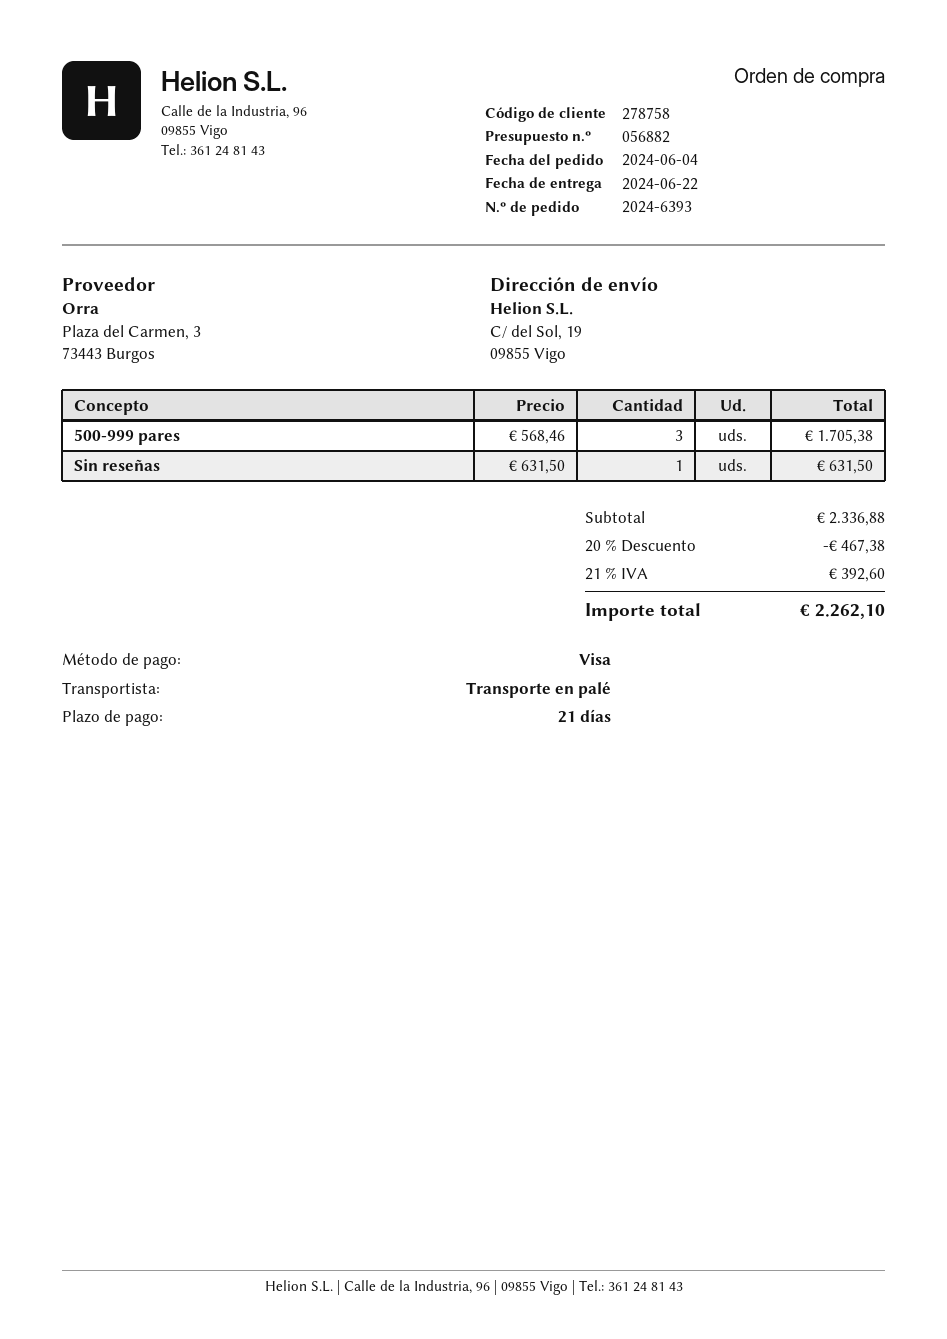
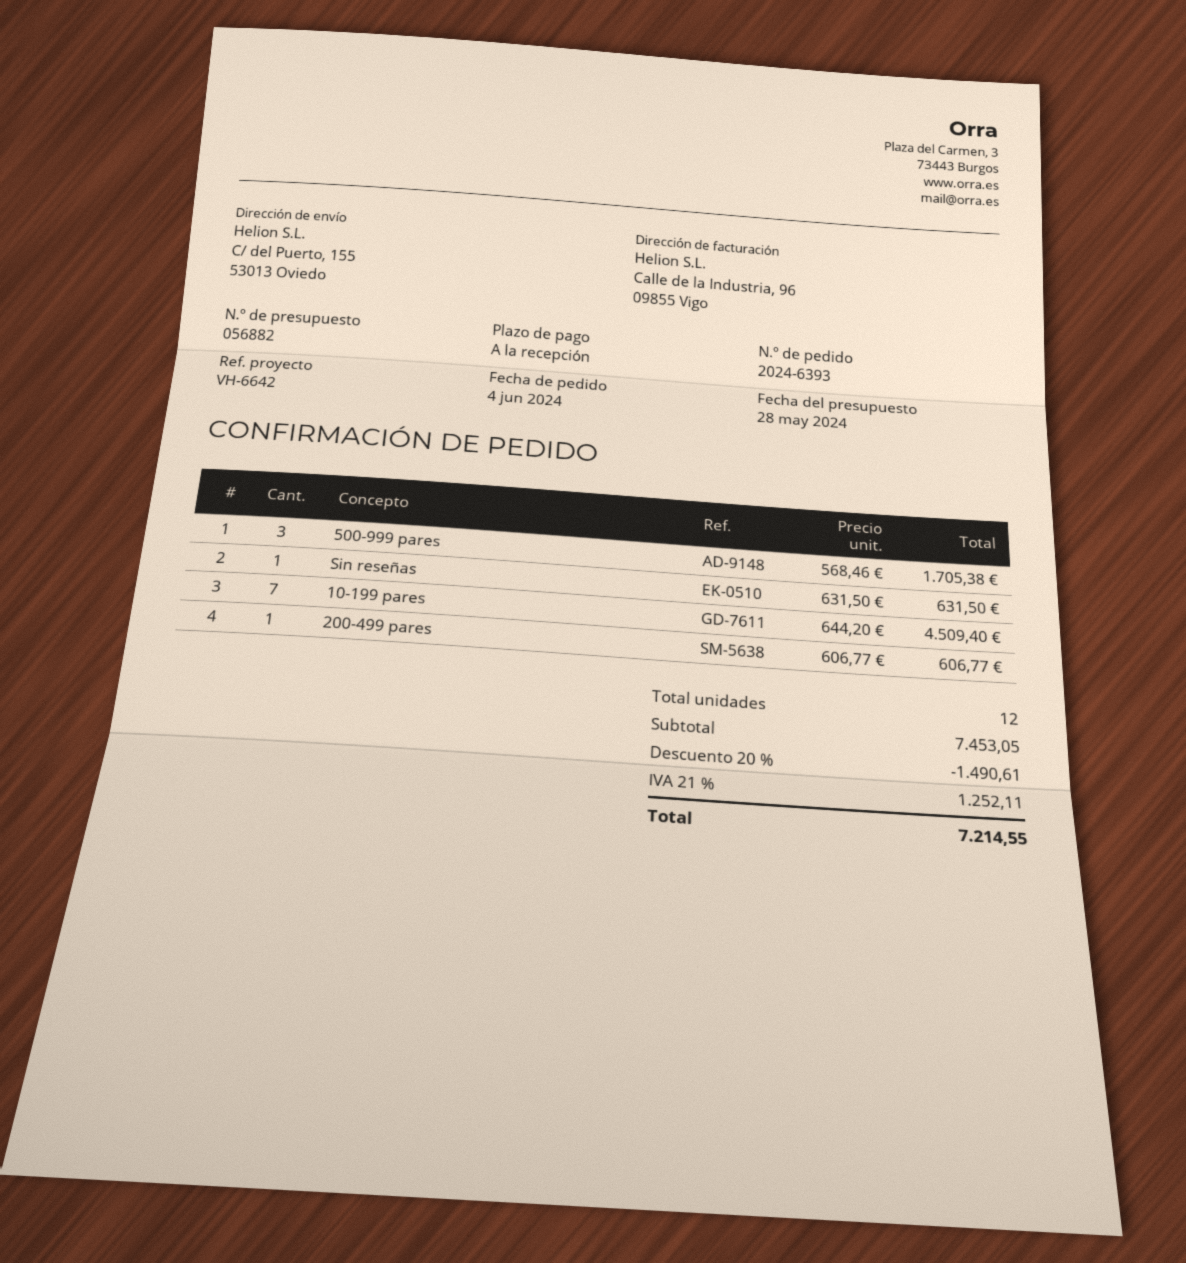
payment terms: 21 days -> on receipt
ship to: C/ del Sol, 19, 09855 Vigo -> C/ del Puerto, 155, 53013 Oviedo
10-199 pares: none -> 7 x 644.20 = 4509.40
200-499 pares: none -> 1 x 606.77 = 606.77
subtotal: 2336.88 -> 7453.05
discount: 20% = 467.38 -> 20% = 1490.61
tax: 21% = 392.60 -> 21% = 1252.11
total: 2262.10 -> 7214.55

